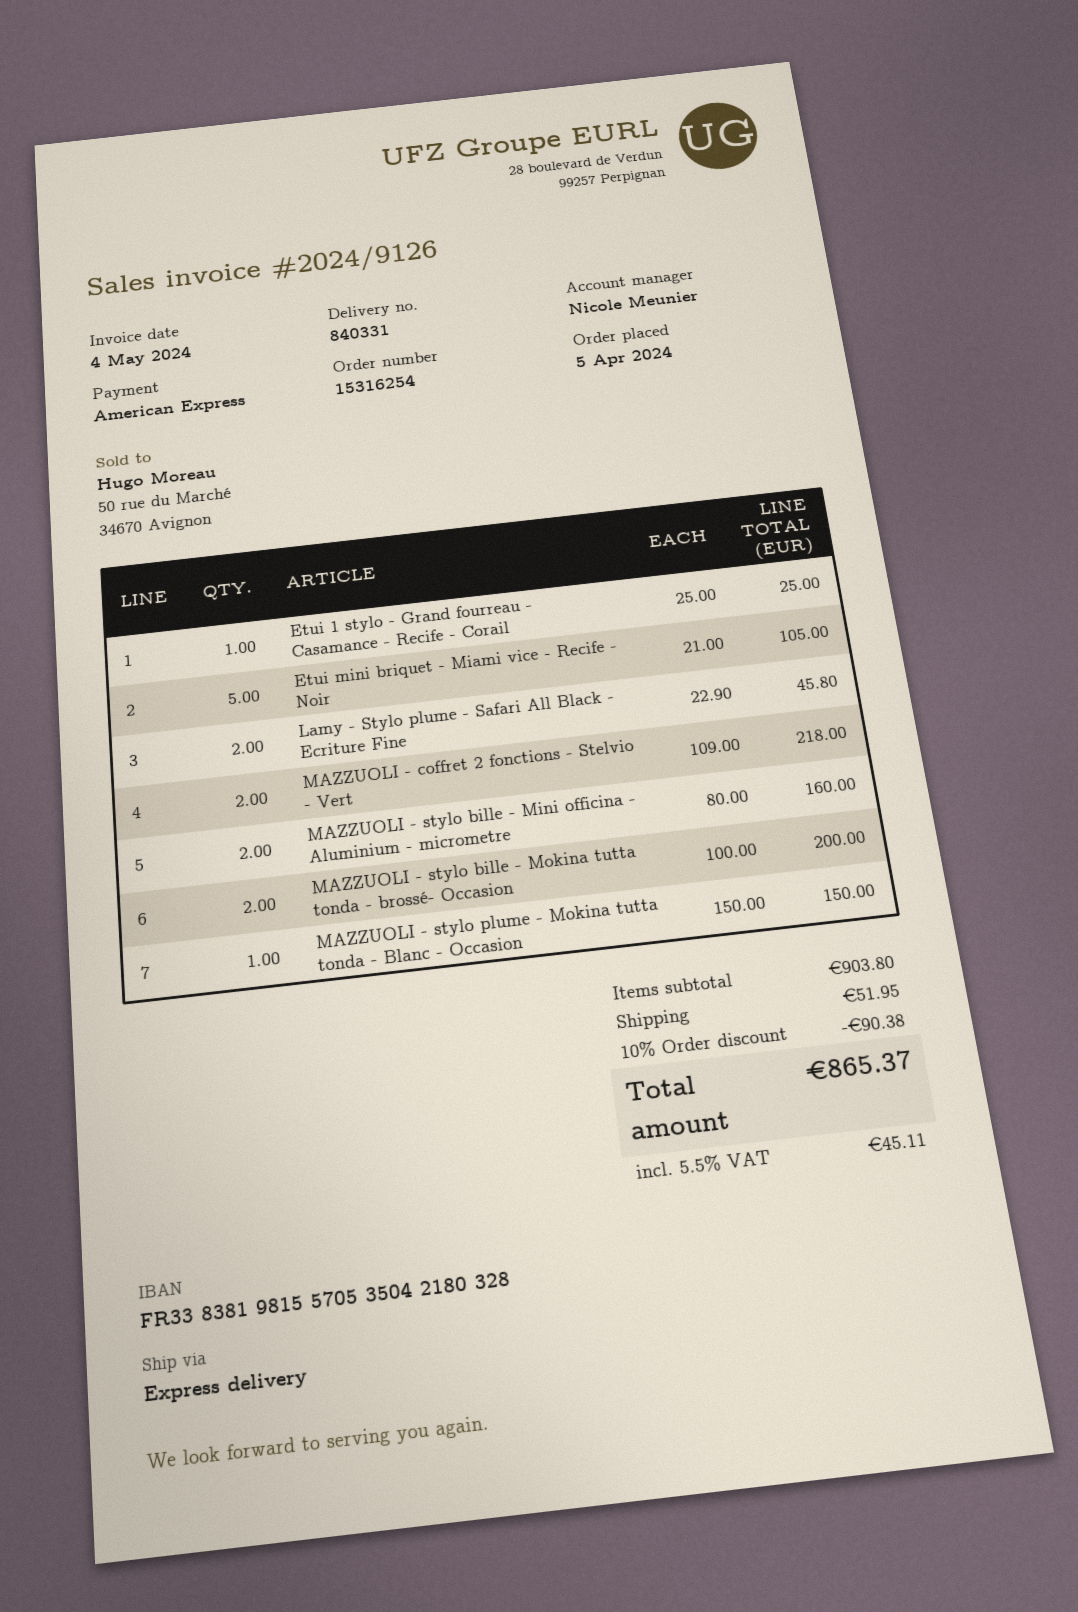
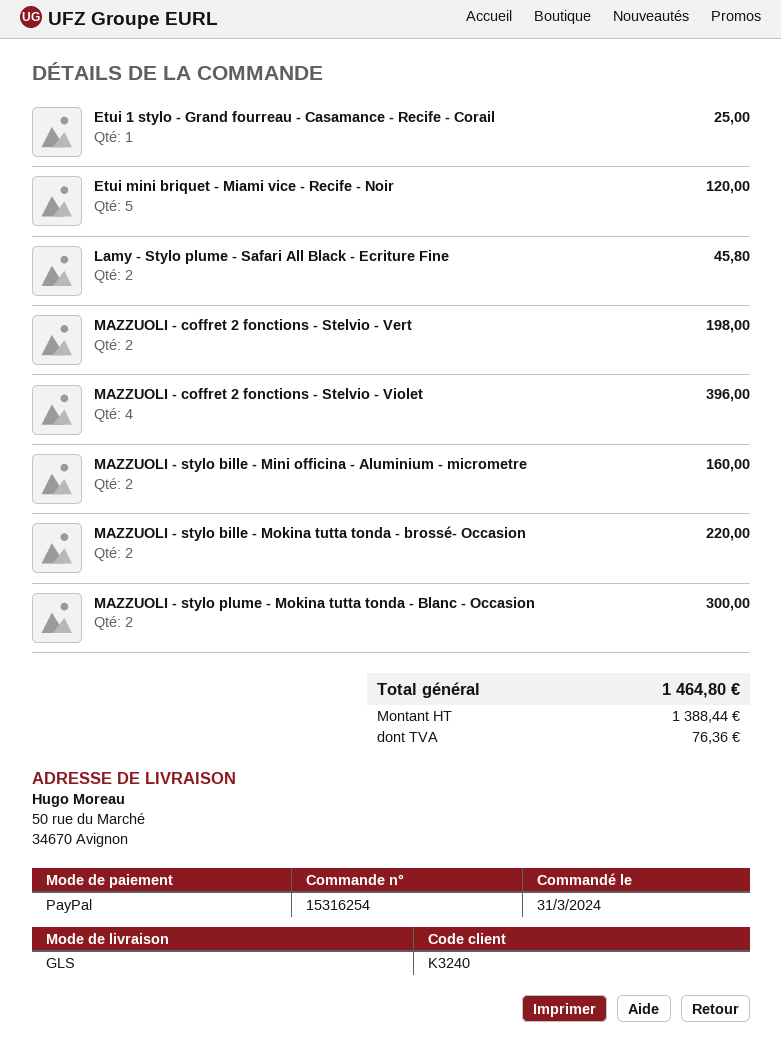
order date: 2024-04-05 -> 2024-03-31
payment method: American Express -> PayPal
shipping method: express -> GLS
Etui mini briquet - Miami vice - Recife - Noir: 5 for 105.00 -> 5 for 120.00
MAZZUOLI - coffret 2 fonctions - Stelvio - Vert: 2 for 218.00 -> 2 for 198.00
MAZZUOLI - stylo bille - Mokina tutta tonda - brossé- Occasion: 2 for 200.00 -> 2 for 220.00
MAZZUOLI - stylo plume - Mokina tutta tonda - Blanc - Occasion: 1 for 150.00 -> 2 for 300.00
MAZZUOLI - coffret 2 fonctions - Stelvio - Violet: none -> 4 for 396.00
discount: 10% = 90.38 -> none
shipping: 51.95 -> none
tax: 45.11 -> 76.36
total: 865.37 -> 1464.80

